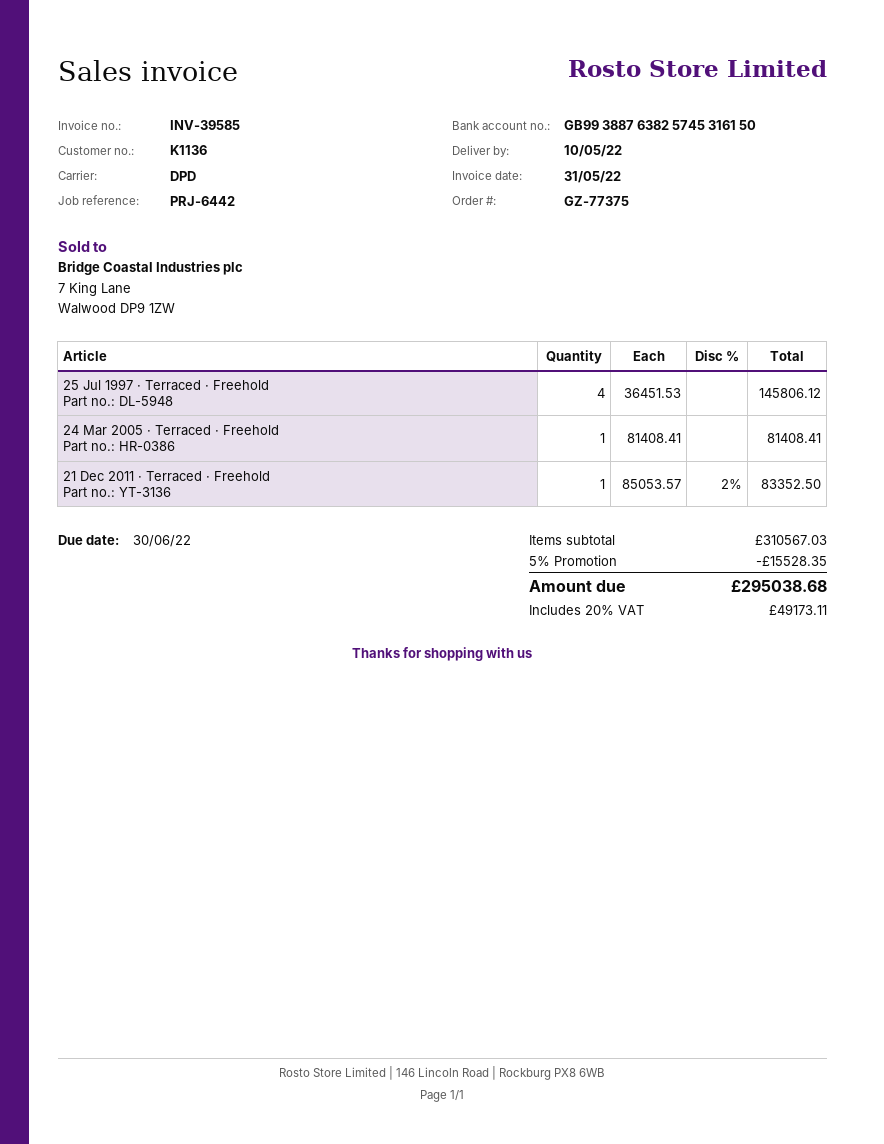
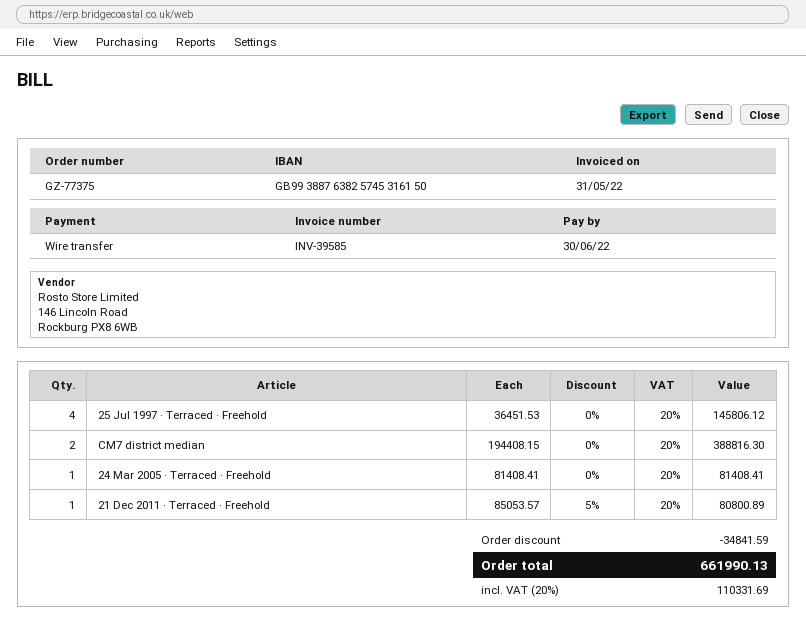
21 Dec 2011 · Terraced · Freehold: 1 x 85053.57 - 2% = 83352.50 -> 1 x 85053.57 - 5% = 80800.89
CM7 district median: none -> 2 x 194408.15 = 388816.30
discount: 15528.35 -> 34841.59
tax: 20% = 49173.11 -> 20% = 110331.69
total: 295038.68 -> 661990.13

